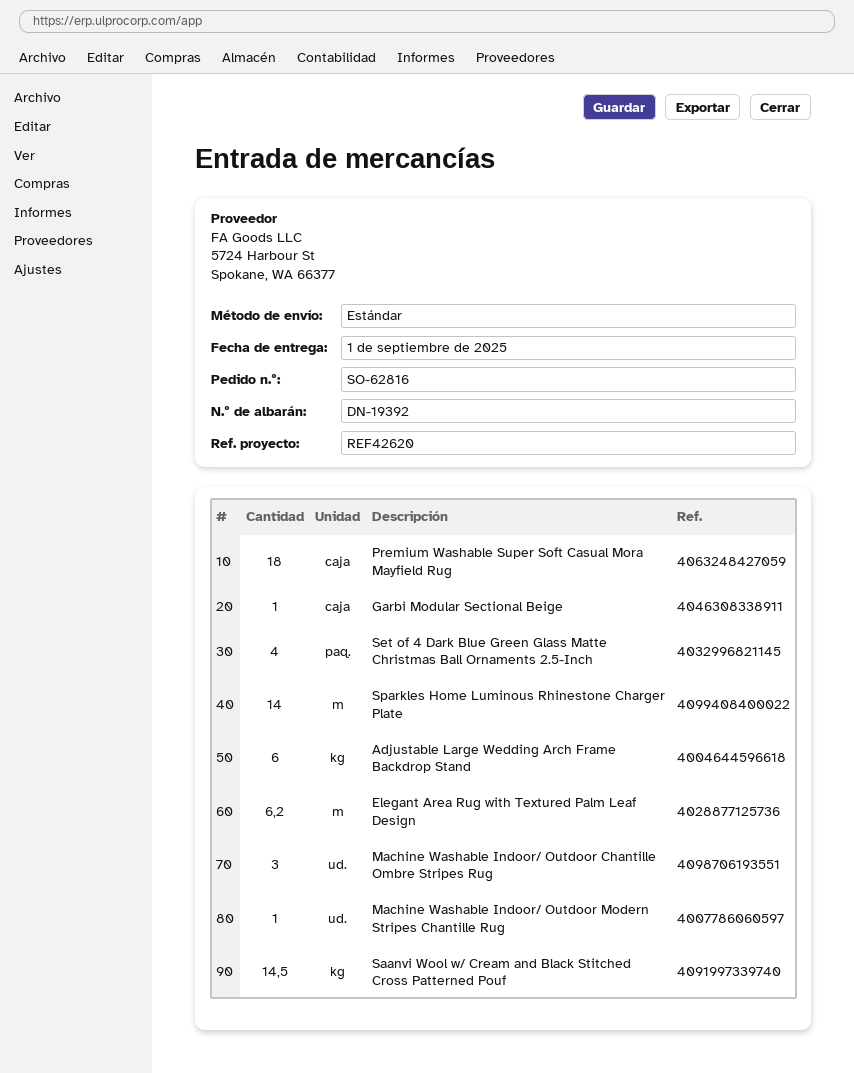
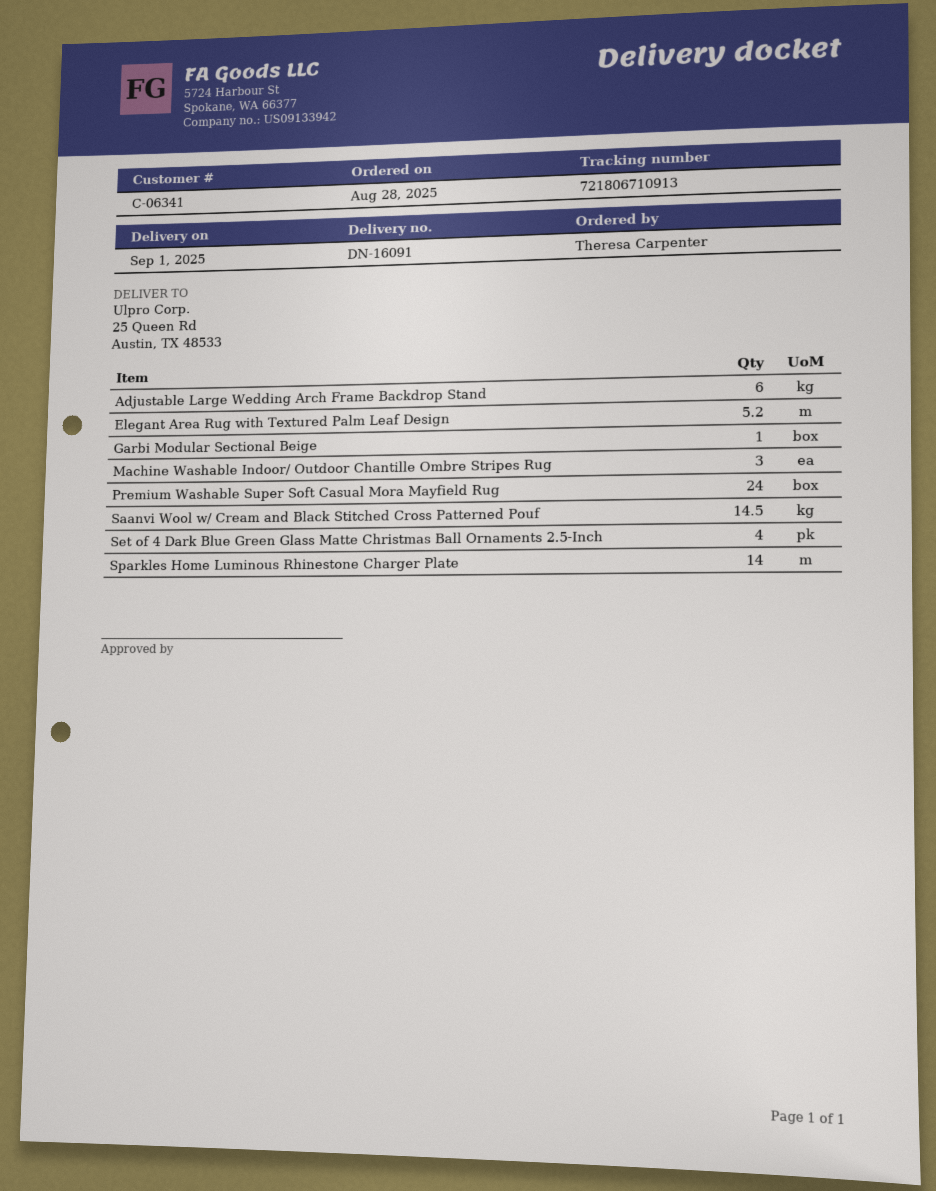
delivery note number: DN-19392 -> DN-16091
Premium Washable Super Soft Casual Mora Mayfield Rug: 18 -> 24
Elegant Area Rug with Textured Palm Leaf Design: 6.2 -> 5.2
Machine Washable Indoor/ Outdoor Modern Stripes Chantille Rug: 1 -> none

